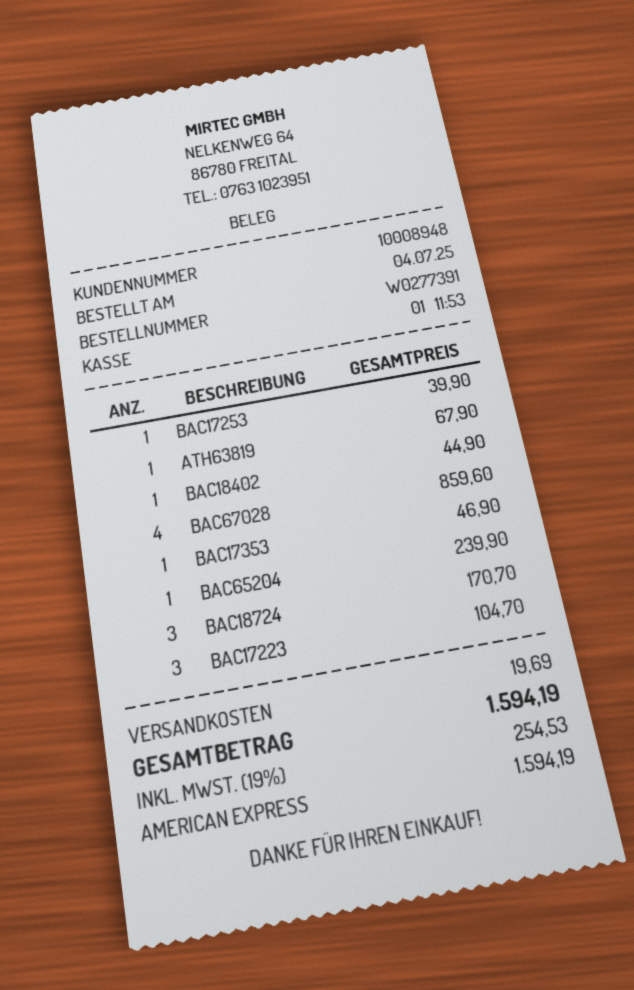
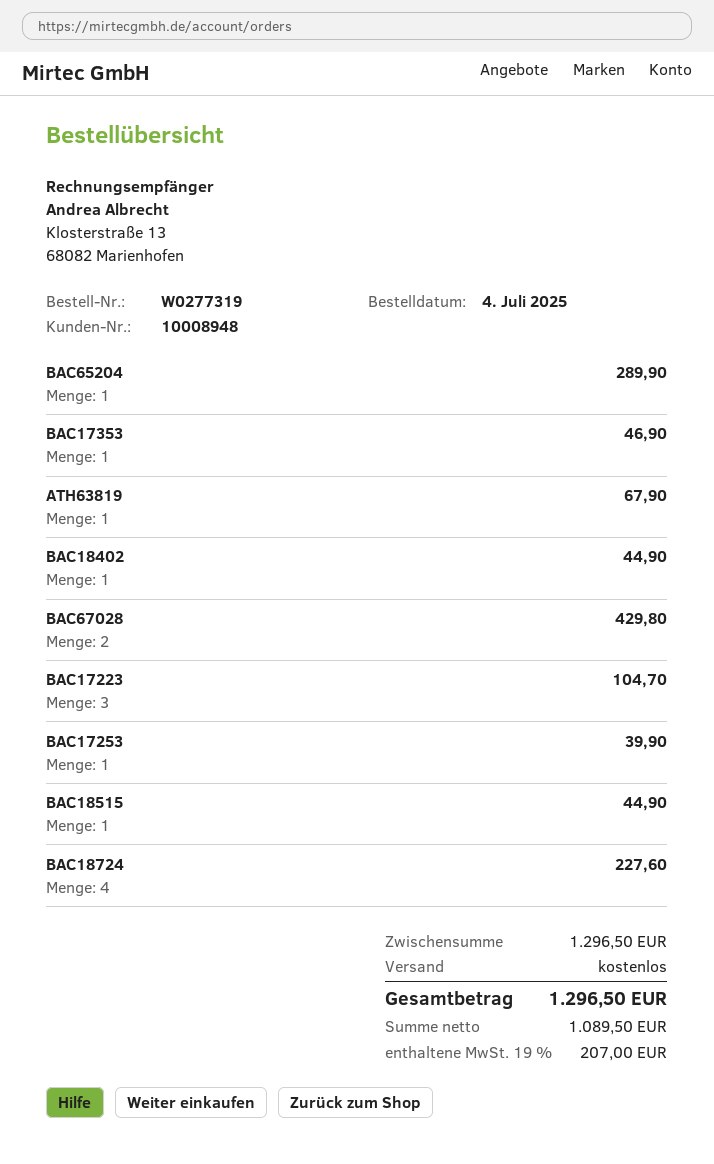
order number: W0277391 -> W0277319
BAC67028: 4 for 859.60 -> 2 for 429.80
BAC65204: 1 for 239.90 -> 1 for 289.90
BAC18724: 3 for 170.70 -> 4 for 227.60
BAC18515: none -> 1 for 44.90
shipping: 19.69 -> 0.00
tax: 19% = 254.53 -> 19% = 207.00
total: 1594.19 -> 1296.50

